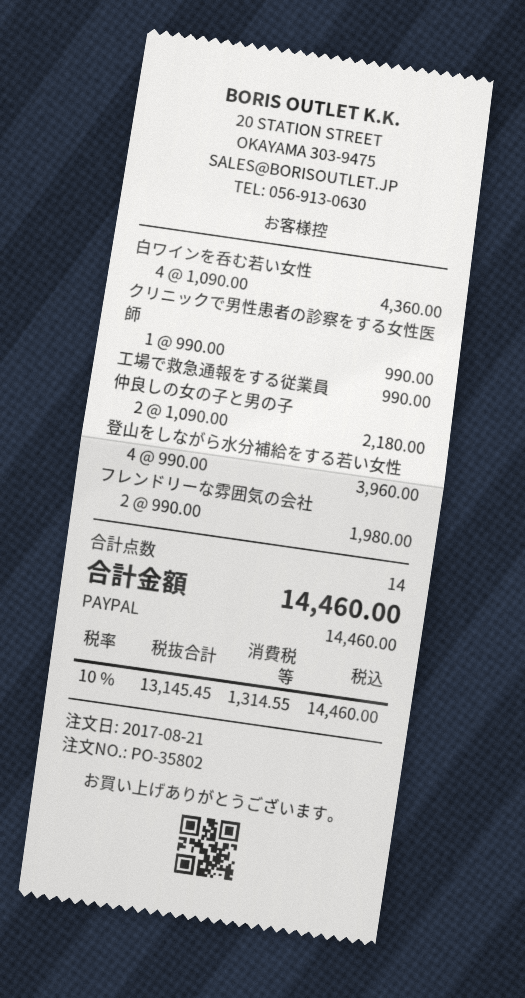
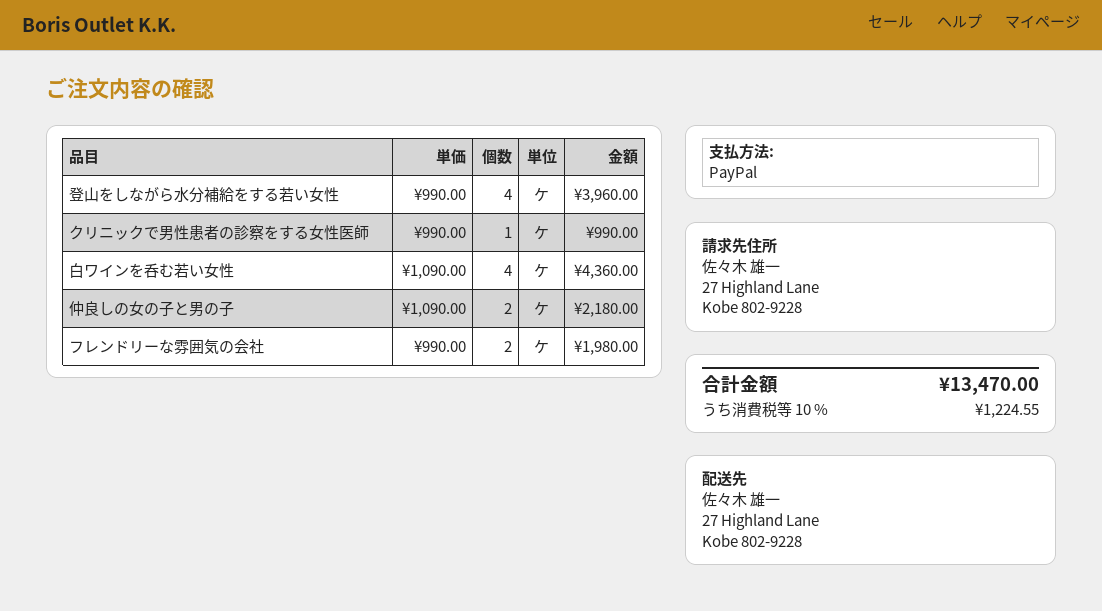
工場で救急通報をする従業員: 1 x 990.00 = 990.00 -> none
tax: 10% = 1314.55 -> 10% = 1224.55
total: 14460.00 -> 13470.00

